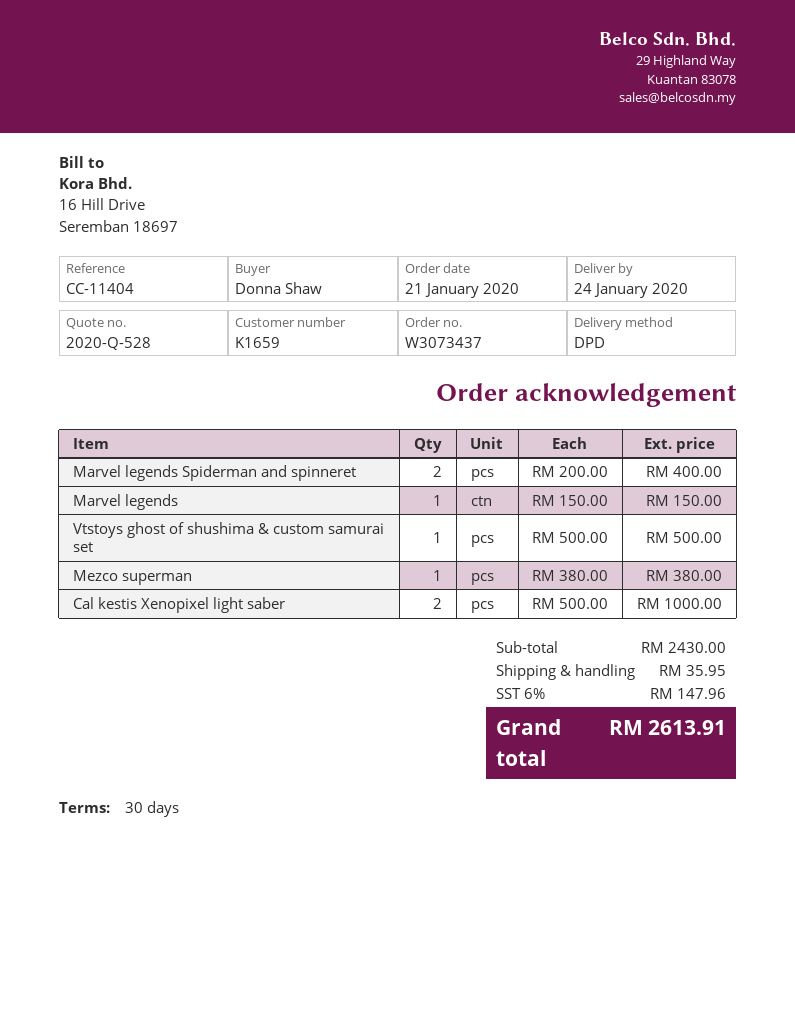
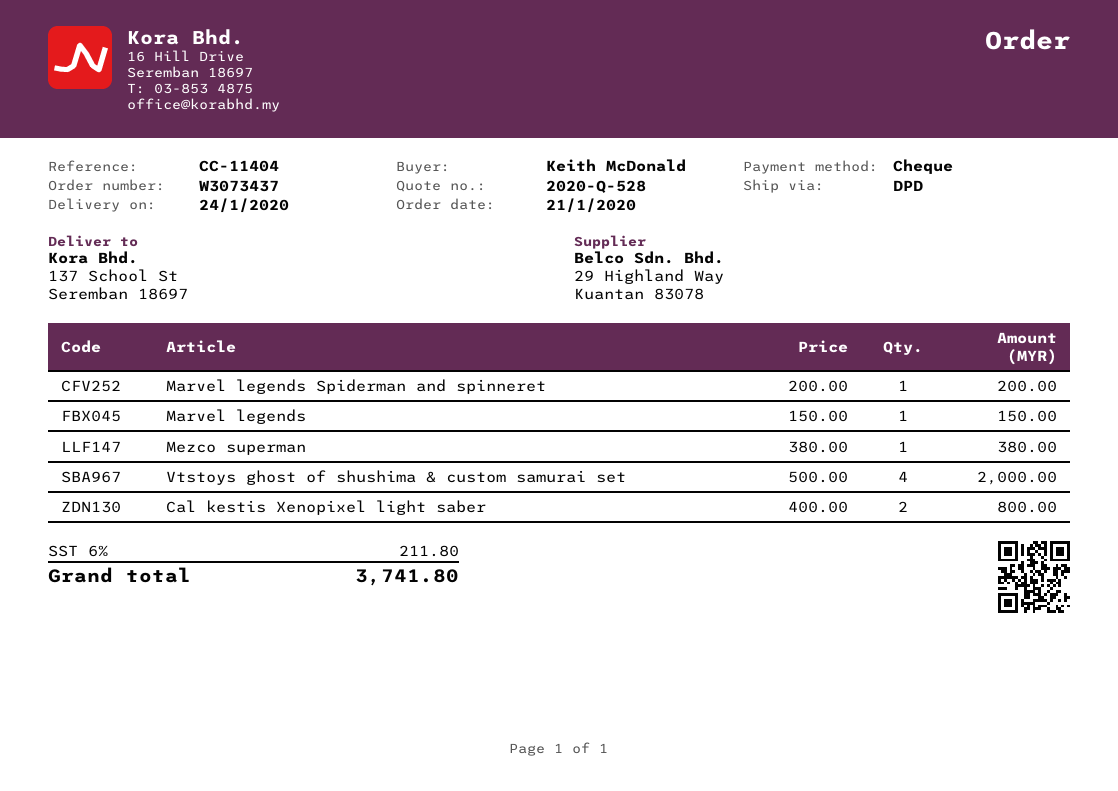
ordered by: Donna Shaw -> Keith McDonald
Marvel legends Spiderman and spinneret: 2 x 200.00 = 400.00 -> 1 x 200.00 = 200.00
Vtstoys ghost of shushima & custom samurai set: 1 x 500.00 = 500.00 -> 4 x 500.00 = 2000.00
Cal kestis Xenopixel light saber: 2 x 500.00 = 1000.00 -> 2 x 400.00 = 800.00
shipping: 35.95 -> none
tax: 6% = 147.96 -> 6% = 211.80
total: 2613.91 -> 3741.80

